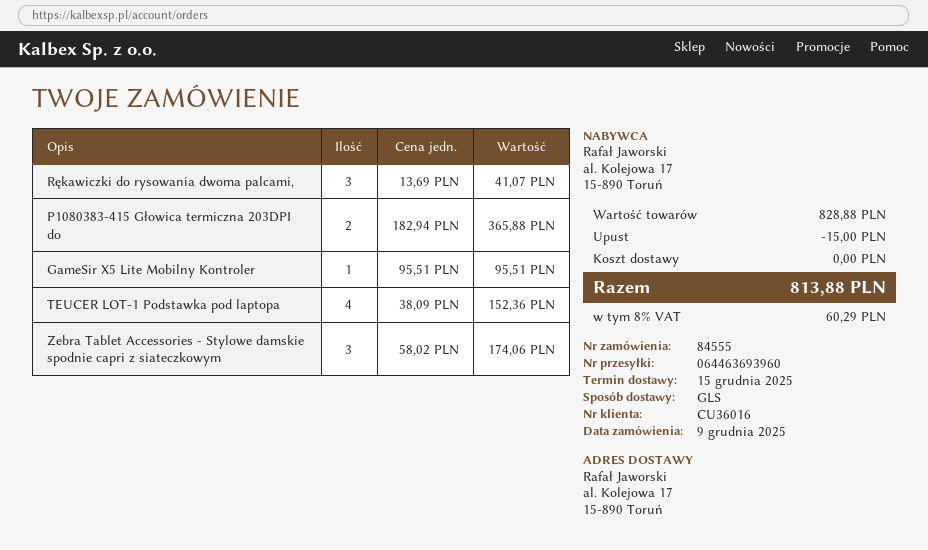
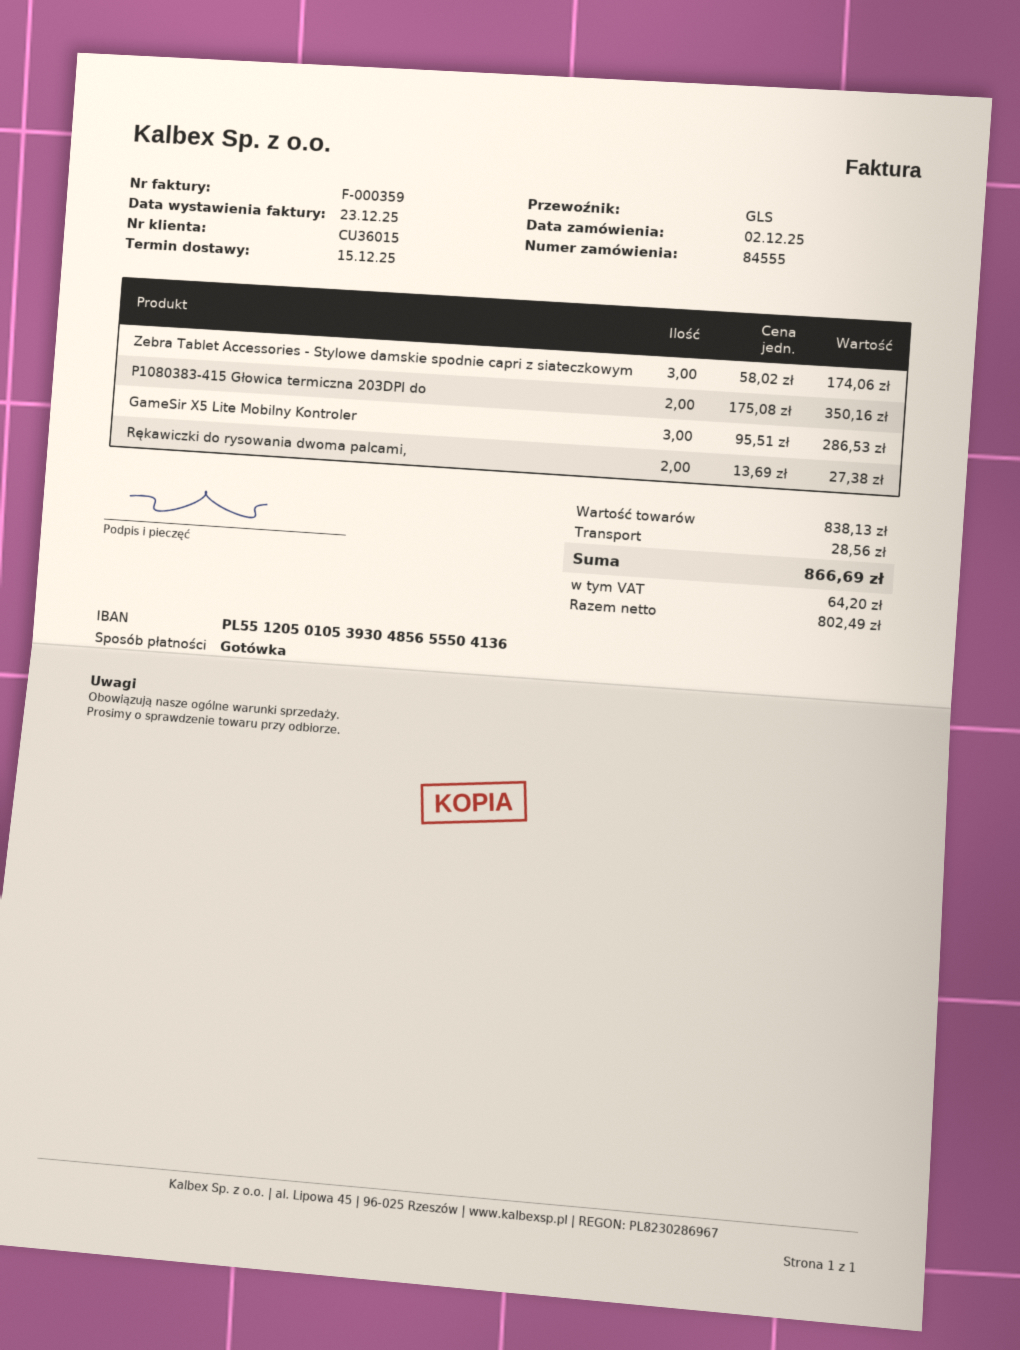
order date: 2025-12-09 -> 2025-12-02
customer number: CU36016 -> CU36015
Rękawiczki do rysowania dwoma palcami,: 3 x 13.69 = 41.07 -> 2 x 13.69 = 27.38
P1080383-415 Głowica termiczna 203DPI do: 2 x 182.94 = 365.88 -> 2 x 175.08 = 350.16
GameSir X5 Lite Mobilny Kontroler: 1 x 95.51 = 95.51 -> 3 x 95.51 = 286.53
TEUCER LOT-1 Podstawka pod laptopa: 4 x 38.09 = 152.36 -> none
subtotal: 828.88 -> 838.13
discount: 15.00 -> none
shipping: 0.00 -> 28.56
tax: 60.29 -> 64.20
total: 813.88 -> 866.69

